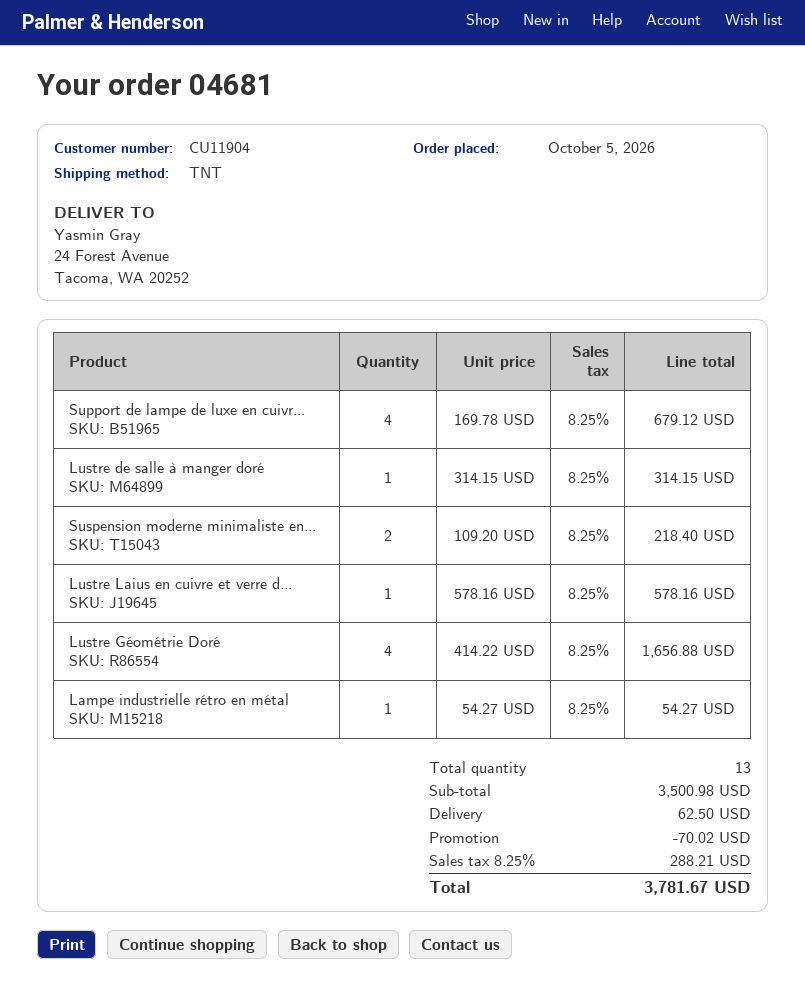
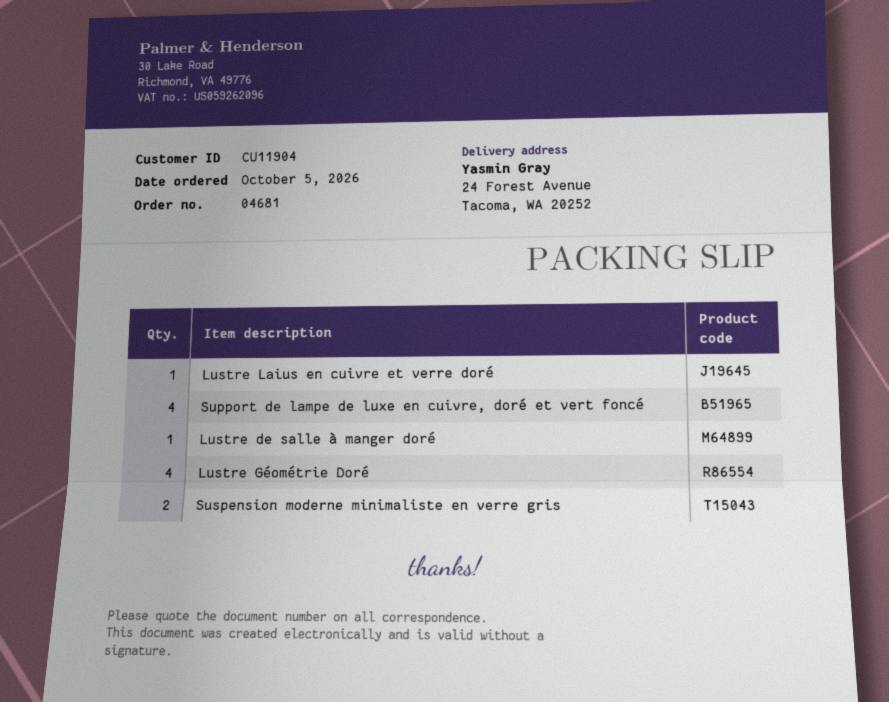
Lampe industrielle rétro en métal: 1 -> none

